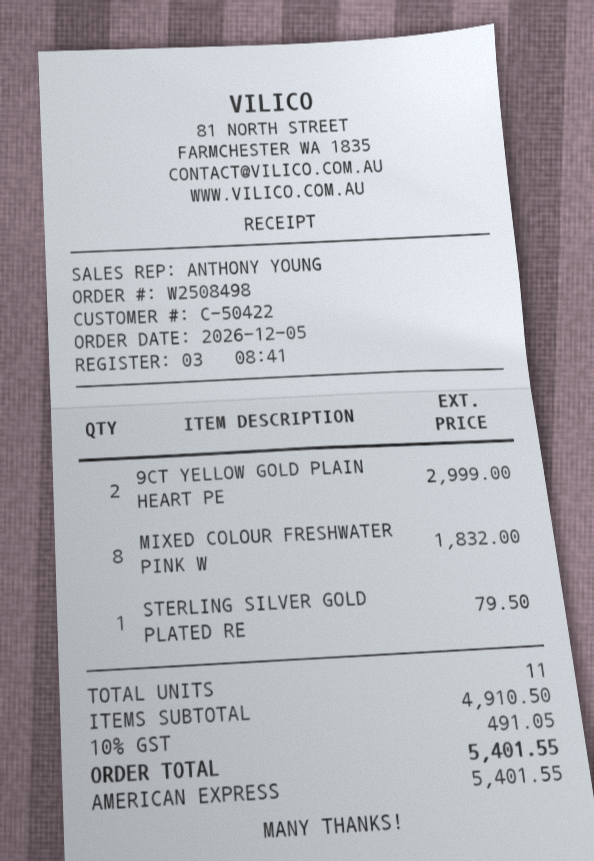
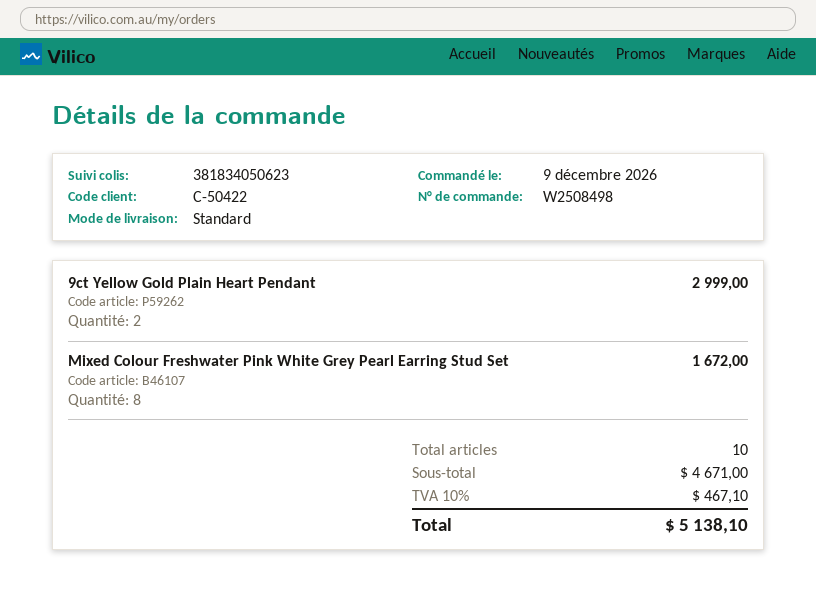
order date: 2026-12-05 -> 2026-12-09
MIXED COLOUR FRESHWATER PINK W: 8 for 1832.00 -> 8 for 1672.00
STERLING SILVER GOLD PLATED RE: 1 for 79.50 -> none
total quantity: 11 -> 10
subtotal: 4910.50 -> 4671.00
tax: 10% = 491.05 -> 10% = 467.10
total: 5401.55 -> 5138.10

